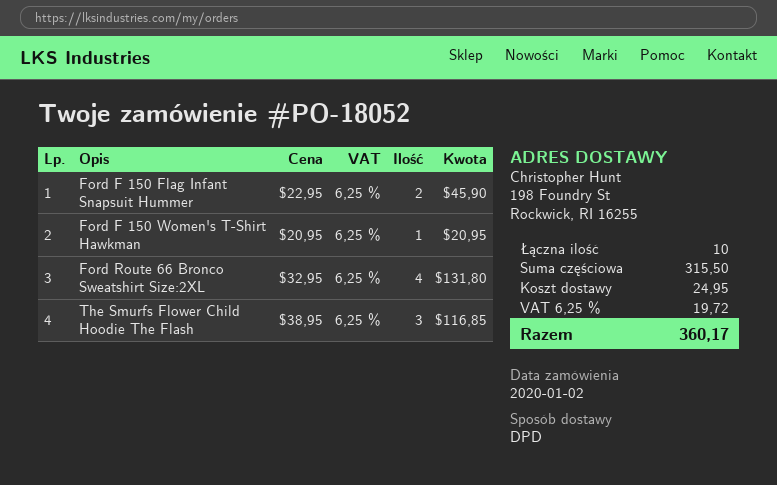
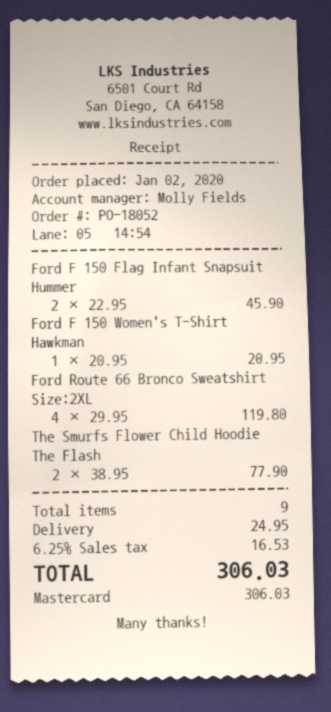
Ford Route 66 Bronco Sweatshirt Size:2XL: 4 x 32.95 = 131.80 -> 4 x 29.95 = 119.80
The Smurfs Flower Child Hoodie The Flash: 3 x 38.95 = 116.85 -> 2 x 38.95 = 77.90
total quantity: 10 -> 9
tax: 6.25% = 19.72 -> 6.25% = 16.53
total: 360.17 -> 306.03

